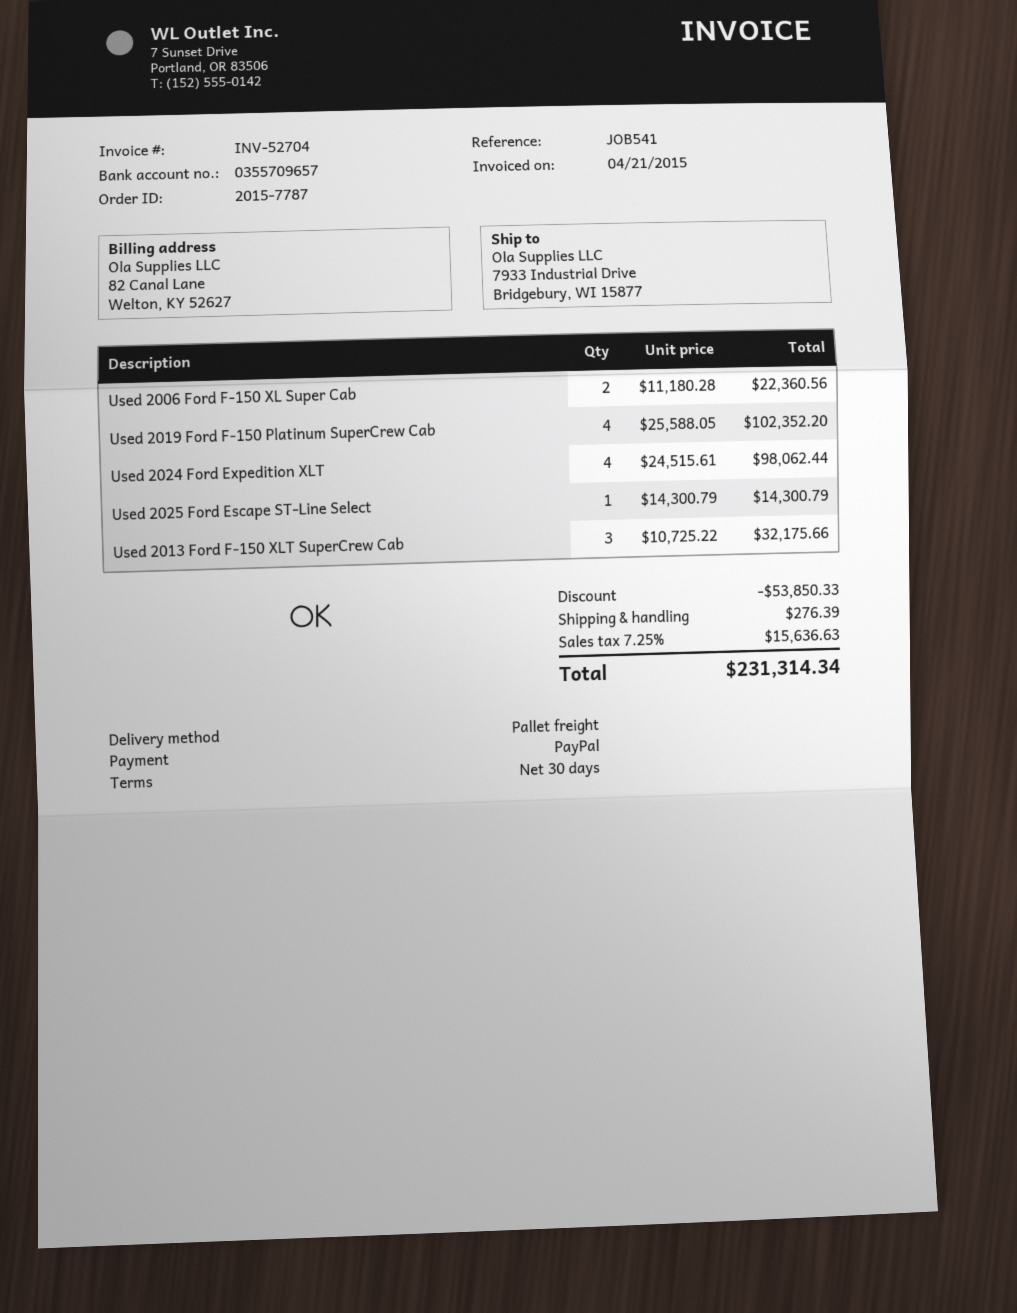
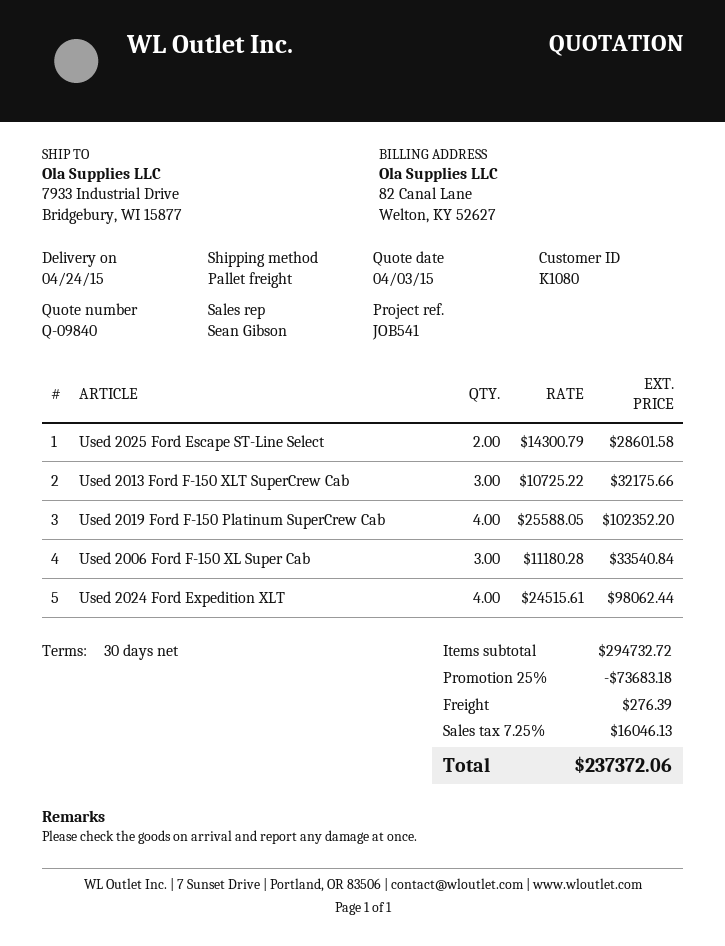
Used 2006 Ford F-150 XL Super Cab: 2 x 11180.28 = 22360.56 -> 3 x 11180.28 = 33540.84
Used 2025 Ford Escape ST-Line Select: 1 x 14300.79 = 14300.79 -> 2 x 14300.79 = 28601.58
discount: 53850.33 -> 73683.18
tax: 7.25% = 15636.63 -> 7.25% = 16046.13
total: 231314.34 -> 237372.06

